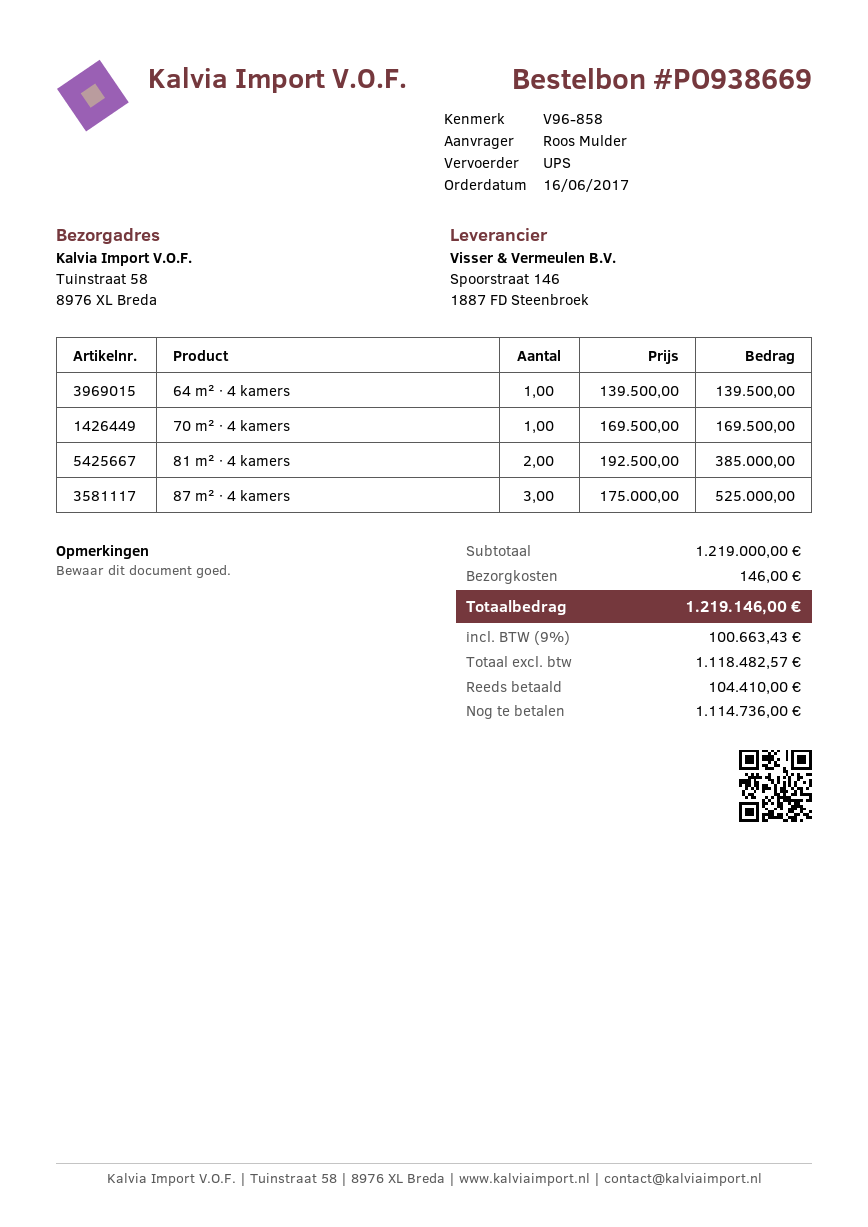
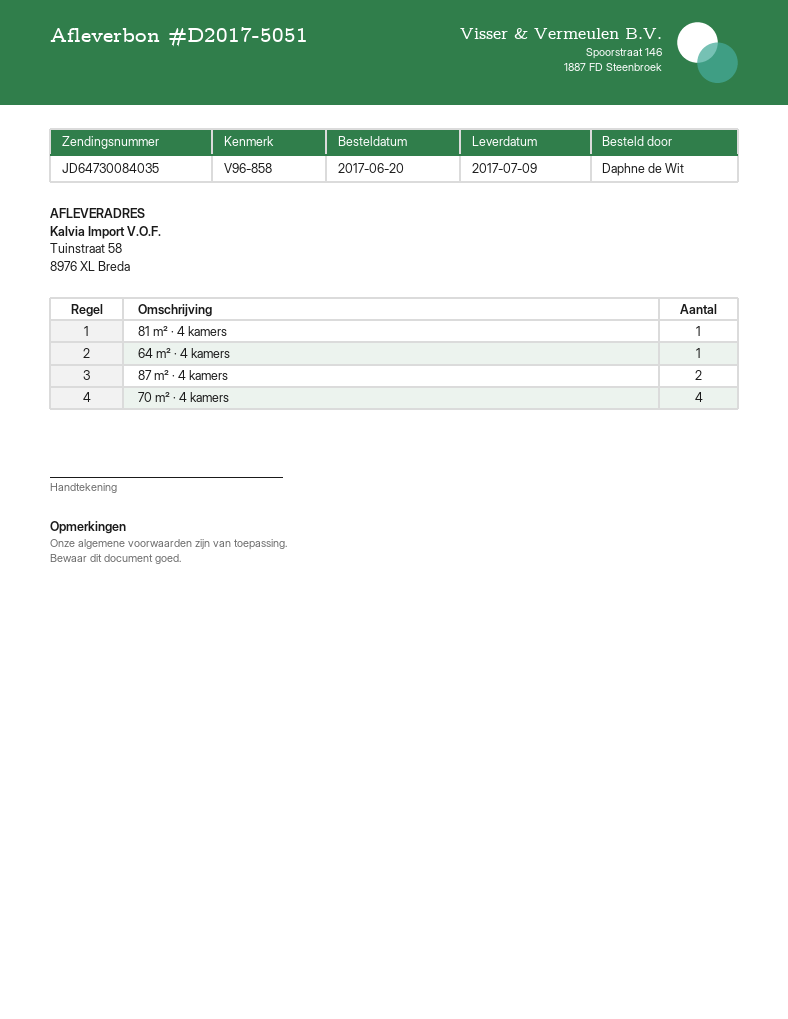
order date: 2017-06-16 -> 2017-06-20
ordered by: Roos Mulder -> Daphne de Wit
70 m² · 4 kamers: 1 -> 4
81 m² · 4 kamers: 2 -> 1
87 m² · 4 kamers: 3 -> 2

